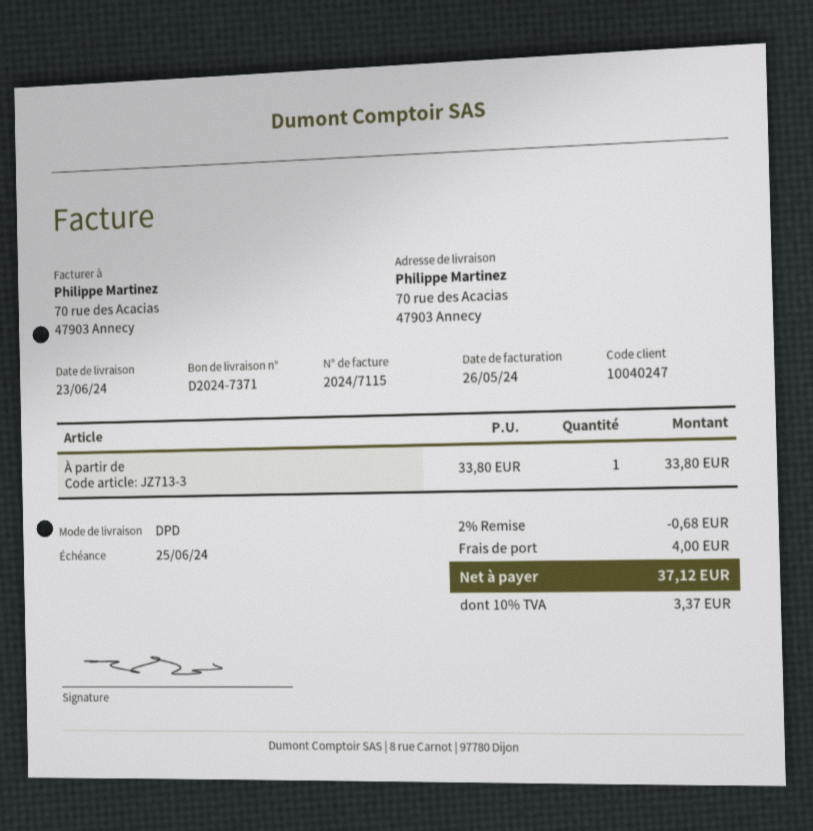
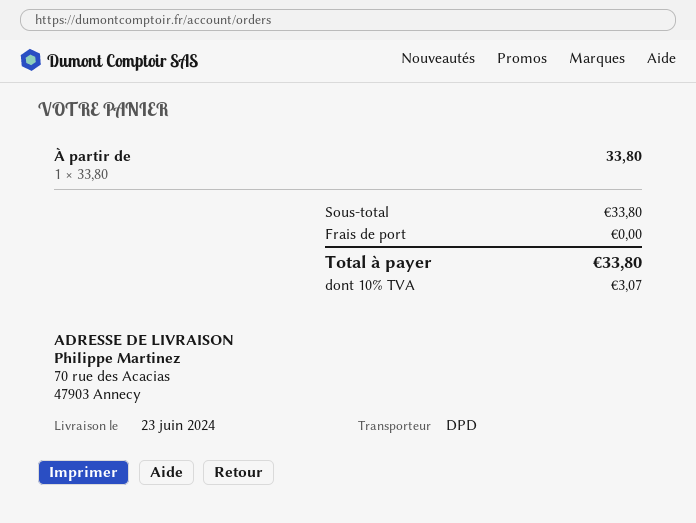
discount: 2% = 0.68 -> none
shipping: 4.00 -> 0.00
tax: 10% = 3.37 -> 10% = 3.07
total: 37.12 -> 33.80

